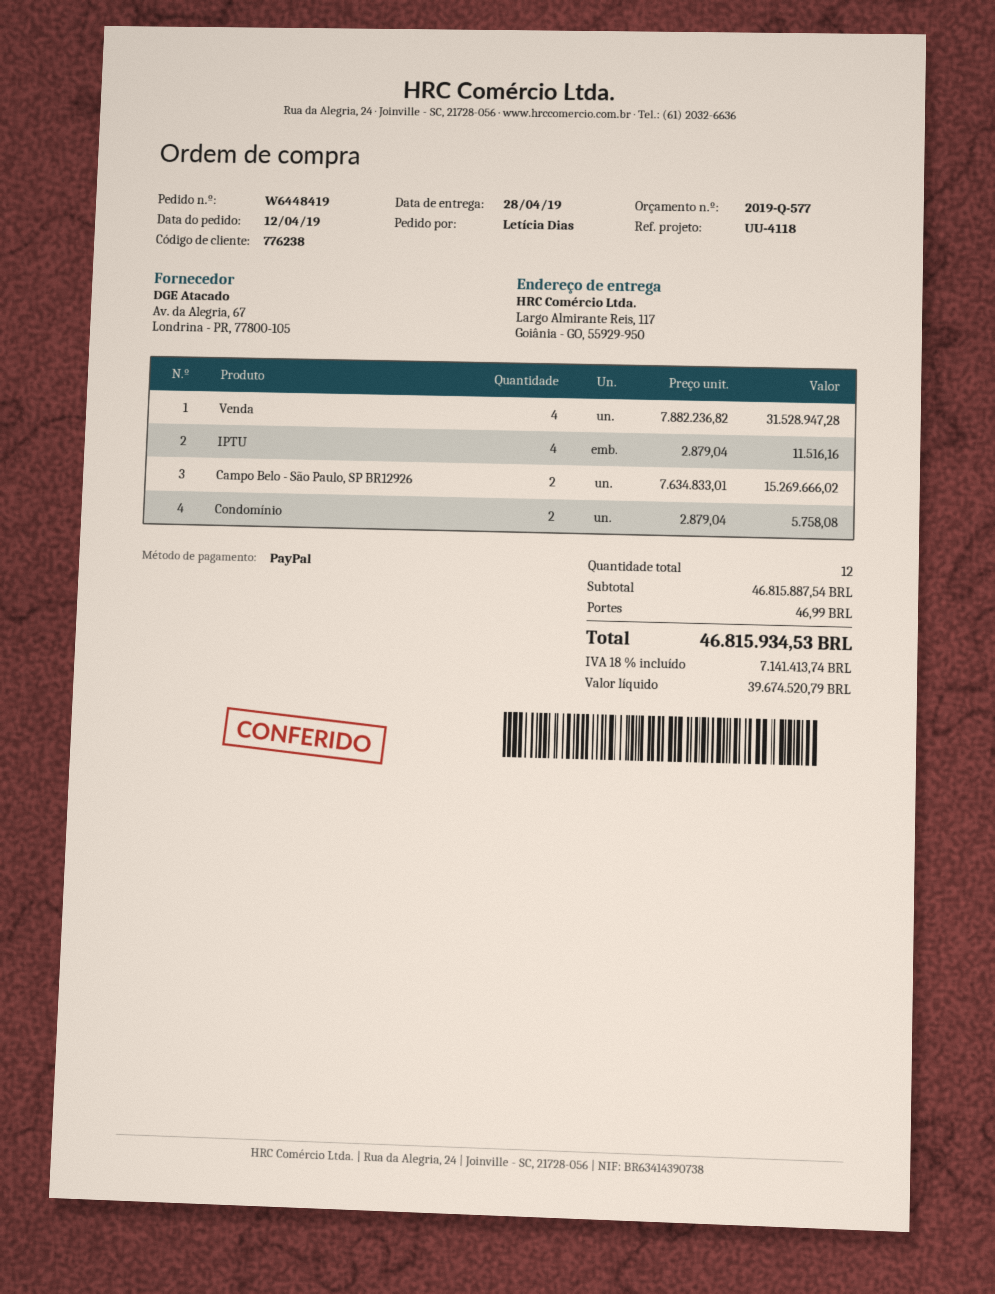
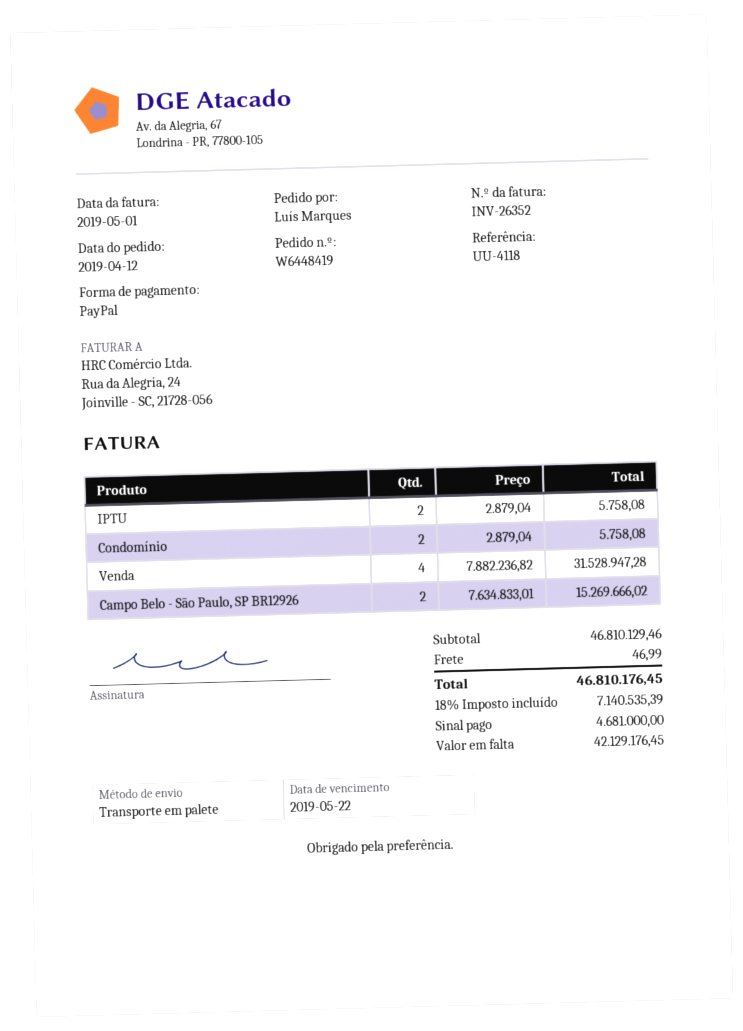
ordered by: Letícia Dias -> Luís Marques
IPTU: 4 x 2879.04 = 11516.16 -> 2 x 2879.04 = 5758.08
subtotal: 46815887.54 -> 46810129.46
tax: 18% = 7141413.74 -> 18% = 7140535.39
total: 46815934.53 -> 46810176.45

